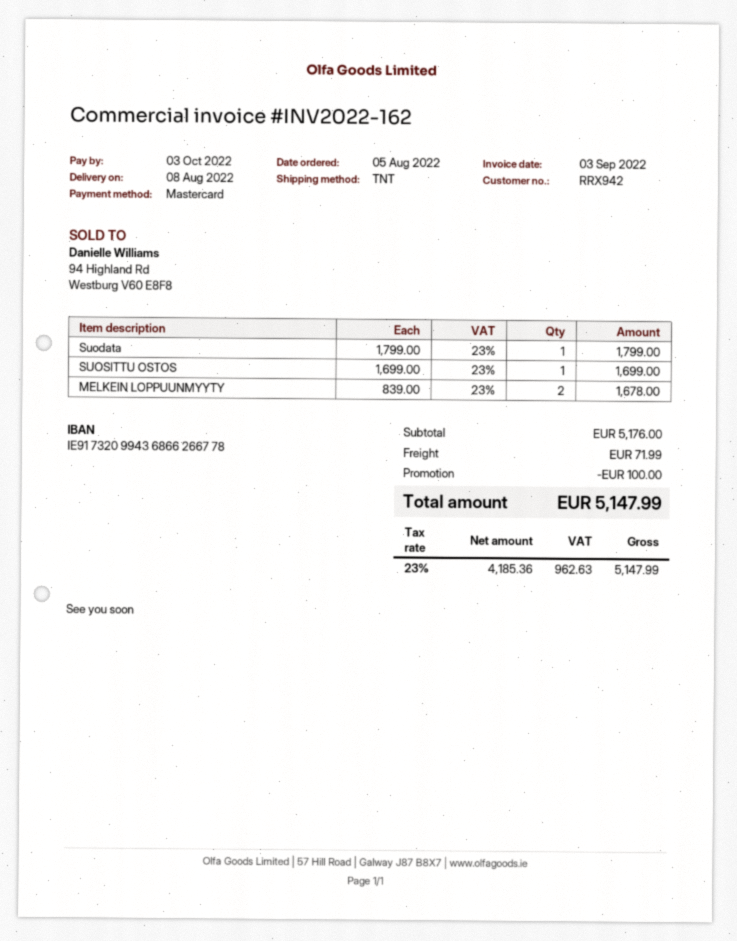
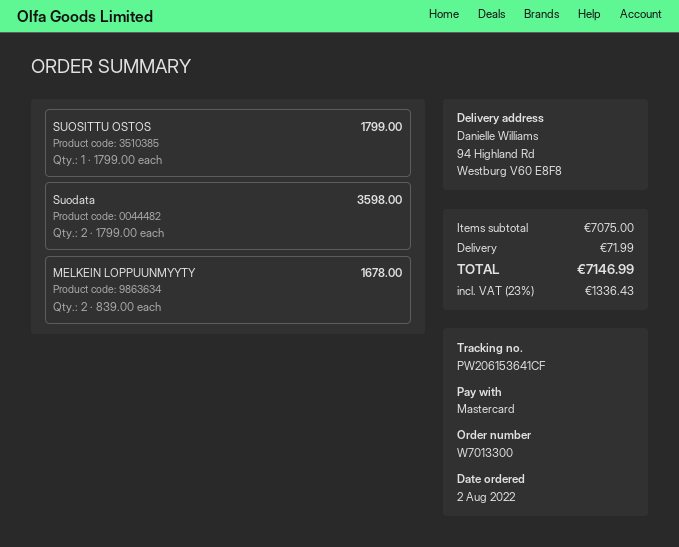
order date: 2022-08-05 -> 2022-08-02
Suodata: 1 x 1799.00 = 1799.00 -> 2 x 1799.00 = 3598.00
SUOSITTU OSTOS: 1 x 1699.00 = 1699.00 -> 1 x 1799.00 = 1799.00
subtotal: 5176.00 -> 7075.00
discount: 100.00 -> none
tax: 23% = 962.63 -> 23% = 1336.43
total: 5147.99 -> 7146.99

